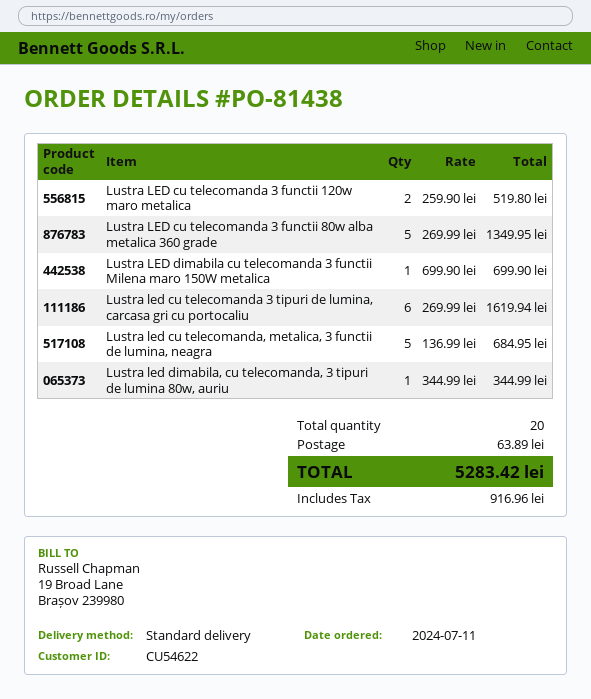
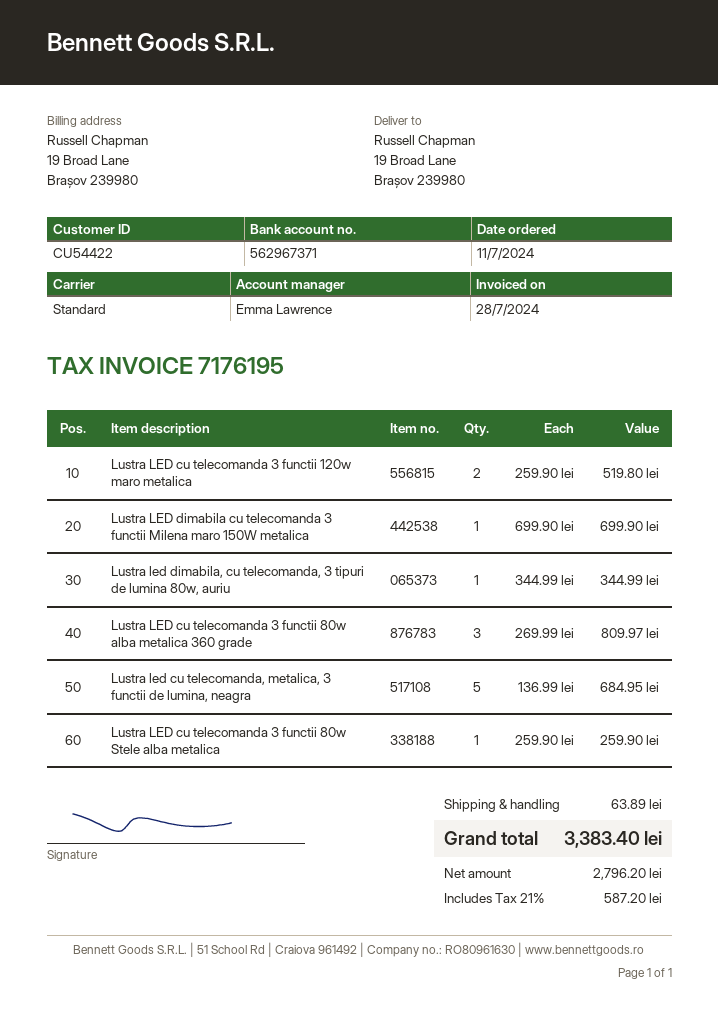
customer number: CU54622 -> CU54422
Lustra LED cu telecomanda 3 functii 80w alba metalica 360 grade: 5 x 269.99 = 1349.95 -> 3 x 269.99 = 809.97
Lustra led cu telecomanda 3 tipuri de lumina, carcasa gri cu portocaliu: 6 x 269.99 = 1619.94 -> none
Lustra LED cu telecomanda 3 functii 80w Stele alba metalica: none -> 1 x 259.90 = 259.90
tax: 916.96 -> 587.20
total: 5283.42 -> 3383.40

